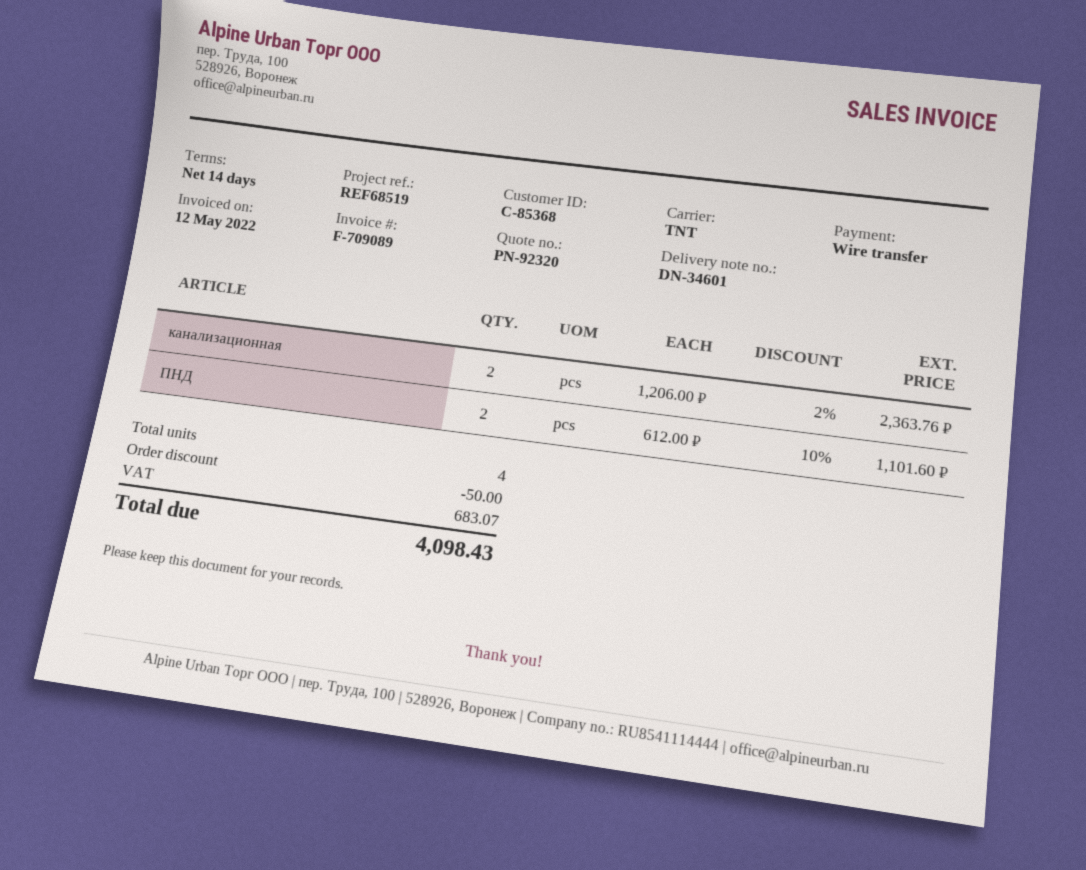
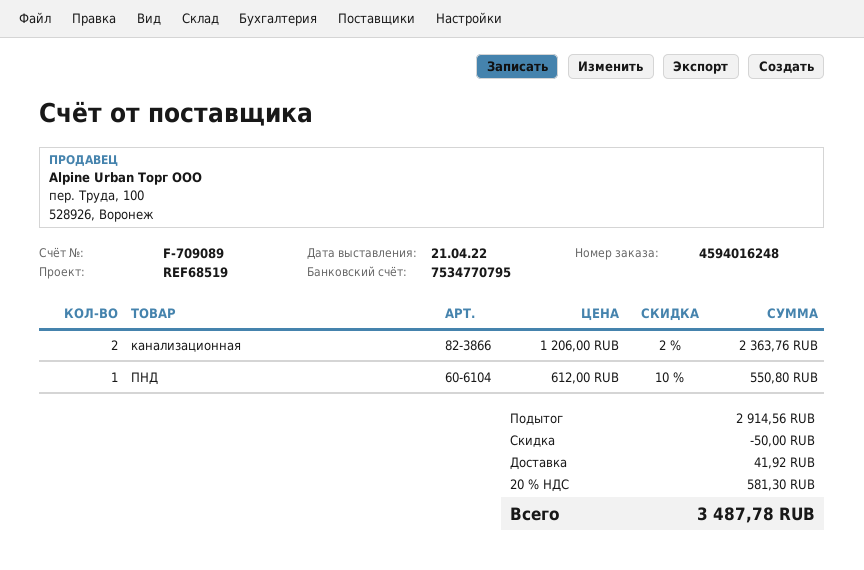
invoice date: 2022-05-12 -> 2022-04-21
ПНД: 2 x 612.00 - 10% = 1101.60 -> 1 x 612.00 - 10% = 550.80
shipping: none -> 41.92
tax: 683.07 -> 581.30
total: 4098.43 -> 3487.78

